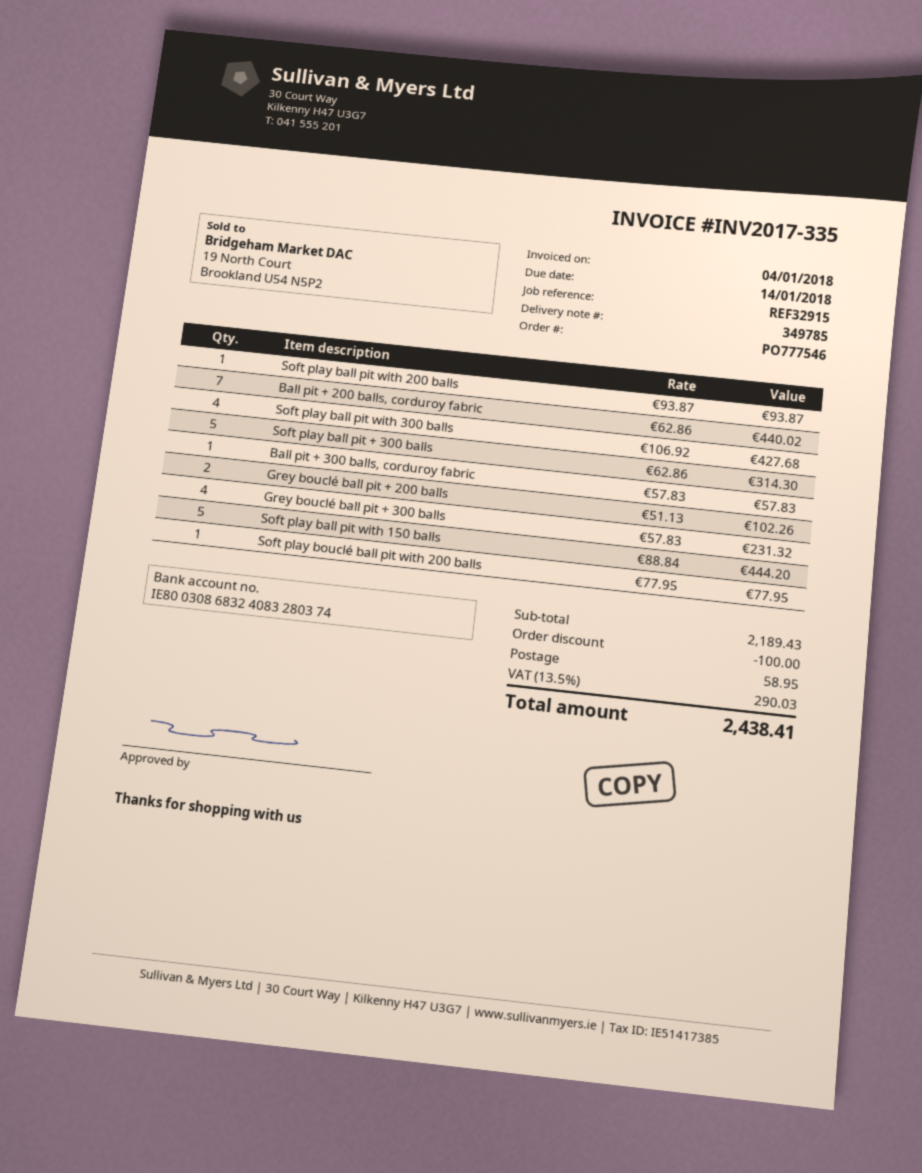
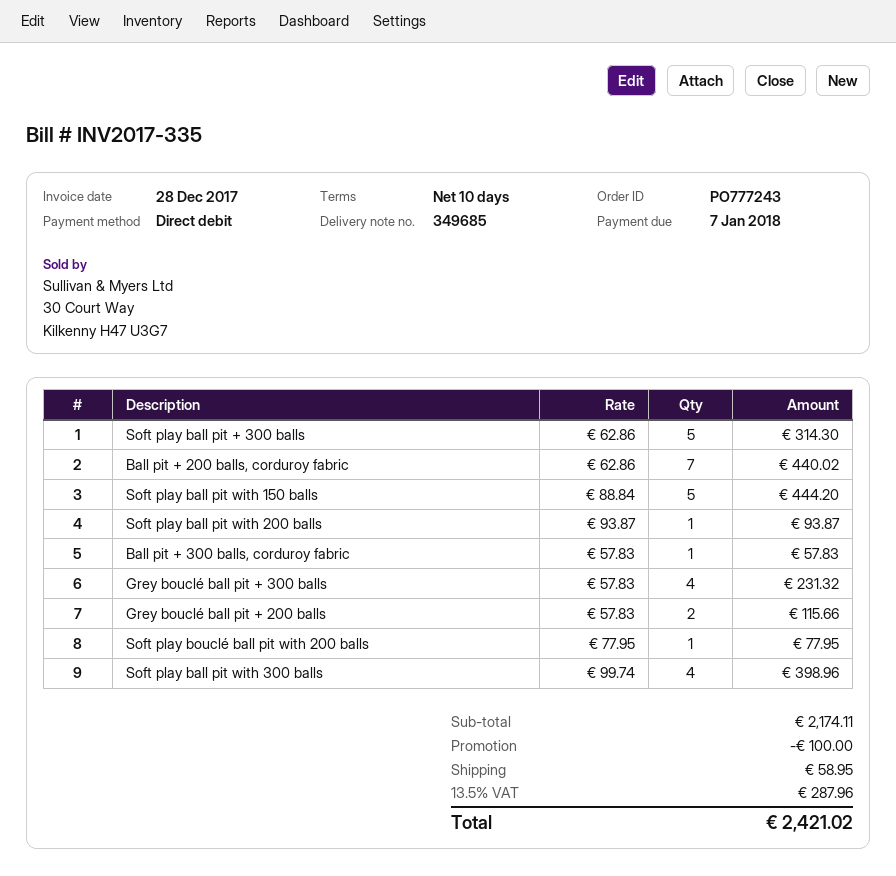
order number: PO777546 -> PO777243
delivery note number: 349785 -> 349685
invoice date: 2018-01-04 -> 2017-12-28
due date: 2018-01-14 -> 2018-01-07
Soft play ball pit with 300 balls: 4 x 106.92 = 427.68 -> 4 x 99.74 = 398.96
Grey bouclé ball pit + 200 balls: 2 x 51.13 = 102.26 -> 2 x 57.83 = 115.66
subtotal: 2189.43 -> 2174.11
tax: 13.5% = 290.03 -> 13.5% = 287.96
total: 2438.41 -> 2421.02

